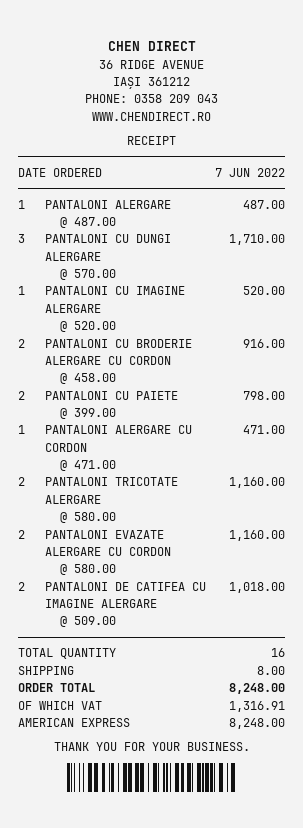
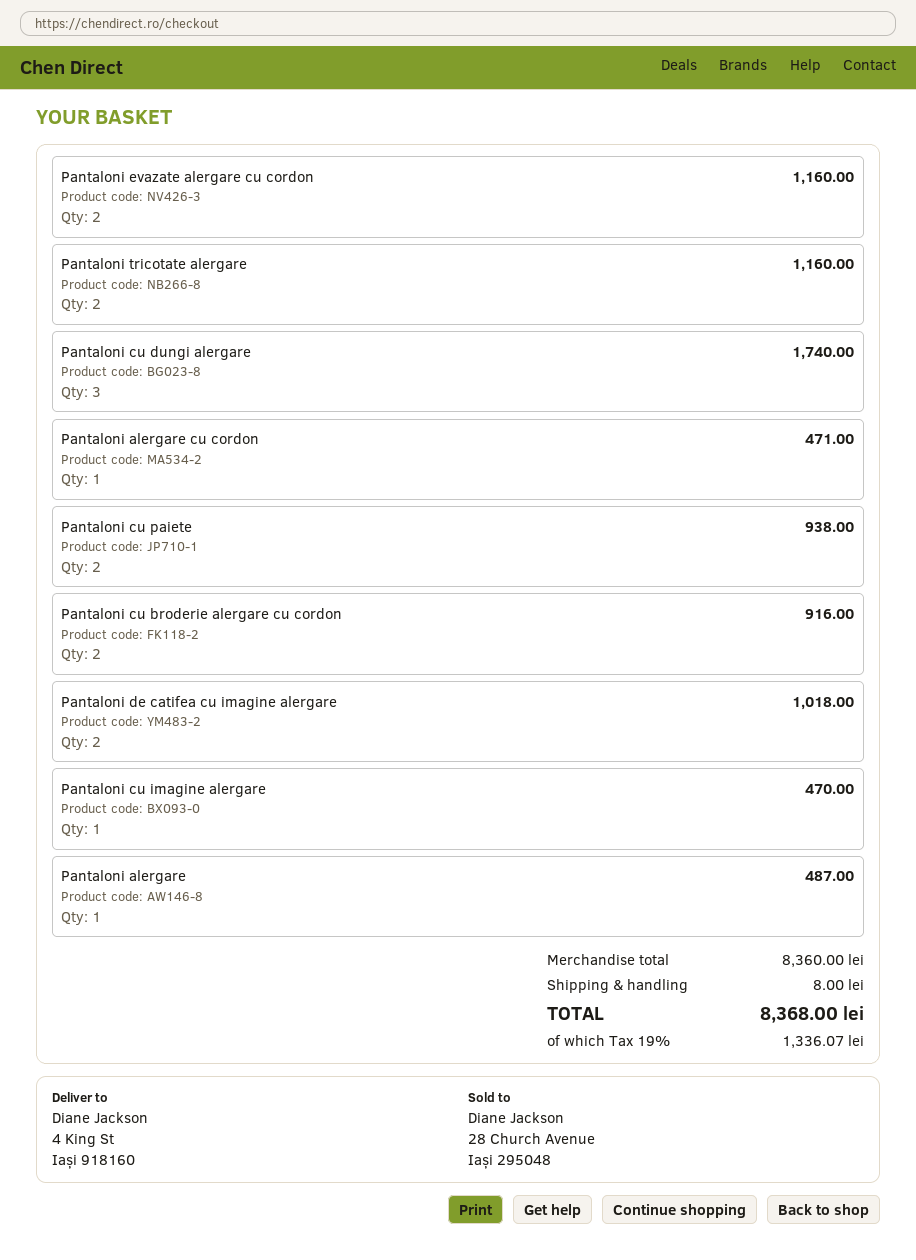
PANTALONI CU DUNGI ALERGARE: 3 for 1710.00 -> 3 for 1740.00
PANTALONI CU IMAGINE ALERGARE: 1 for 520.00 -> 1 for 470.00
PANTALONI CU PAIETE: 2 for 798.00 -> 2 for 938.00
tax: 1316.91 -> 1336.07
total: 8248.00 -> 8368.00

